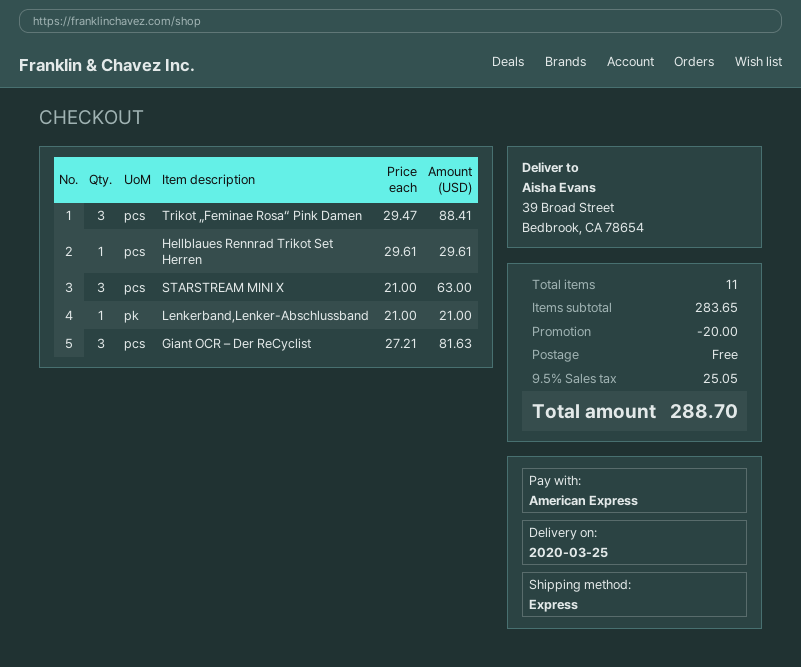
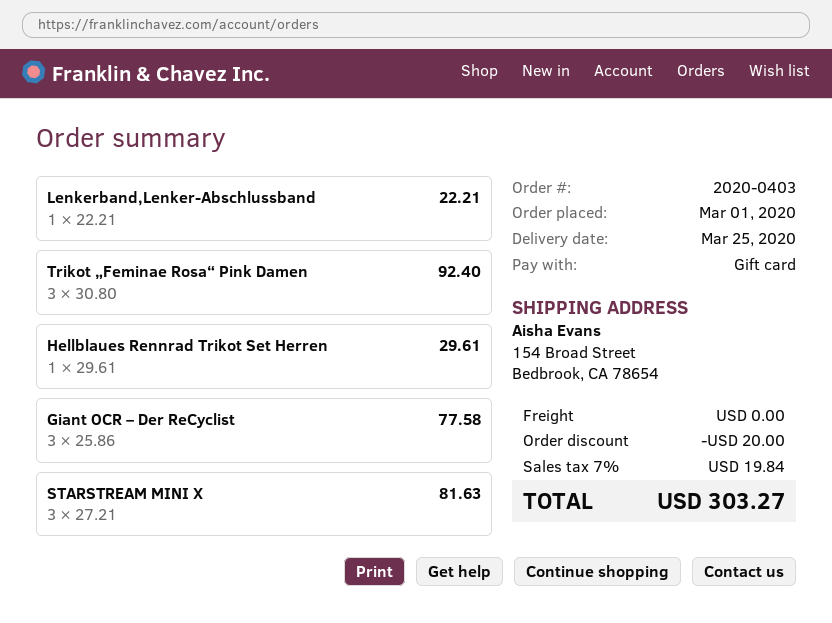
payment method: American Express -> gift card
ship to: 39 Broad Street, Bedbrook, CA 78654 -> 154 Broad Street, Bedbrook, CA 78654
Trikot „Feminae Rosa“ Pink Damen: 3 x 29.47 = 88.41 -> 3 x 30.80 = 92.40
STARSTREAM MINI X: 3 x 21.00 = 63.00 -> 3 x 27.21 = 81.63
Lenkerband,Lenker-Abschlussband: 1 x 21.00 = 21.00 -> 1 x 22.21 = 22.21
Giant OCR – Der ReCyclist: 3 x 27.21 = 81.63 -> 3 x 25.86 = 77.58
tax: 9.5% = 25.05 -> 7% = 19.84
total: 288.70 -> 303.27

